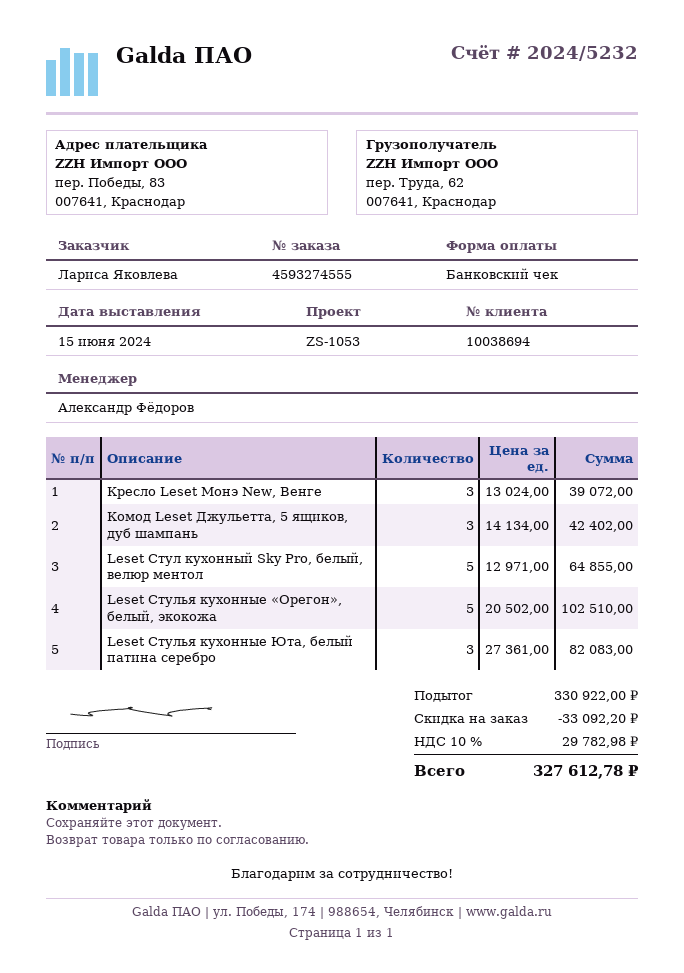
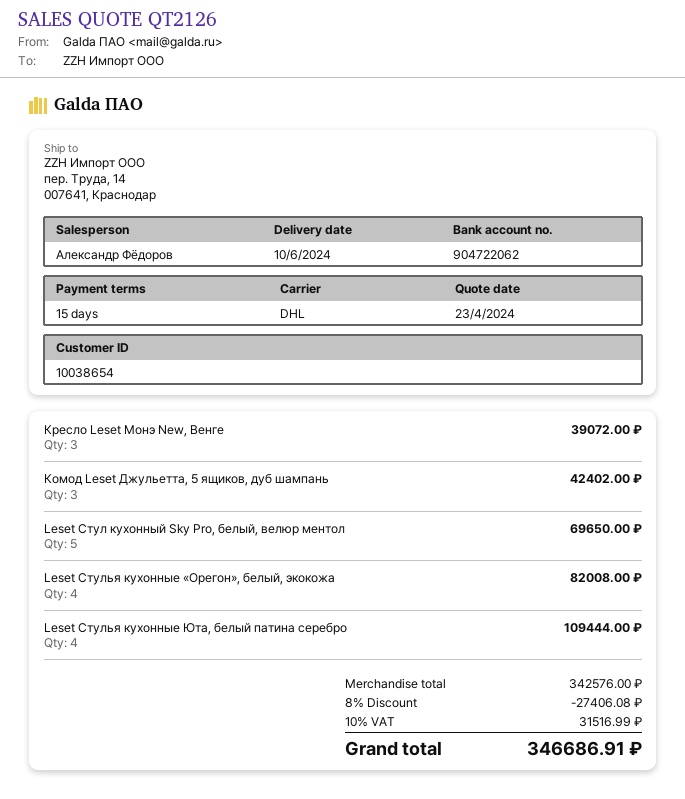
customer number: 10038694 -> 10038654
ship to: пер. Труда, 62, 007641, Краснодар -> пер. Труда, 14, 007641, Краснодар
Leset Стул кухонный Sky Pro, белый, велюр ментол: 5 for 64855.00 -> 5 for 69650.00
Leset Стулья кухонные «Орегон», белый, экокожа: 5 for 102510.00 -> 4 for 82008.00
Leset Стулья кухонные Юта, белый патина серебро: 3 for 82083.00 -> 4 for 109444.00
subtotal: 330922.00 -> 342576.00
discount: 33092.20 -> 27406.08
tax: 10% = 29782.98 -> 10% = 31516.99
total: 327612.78 -> 346686.91

